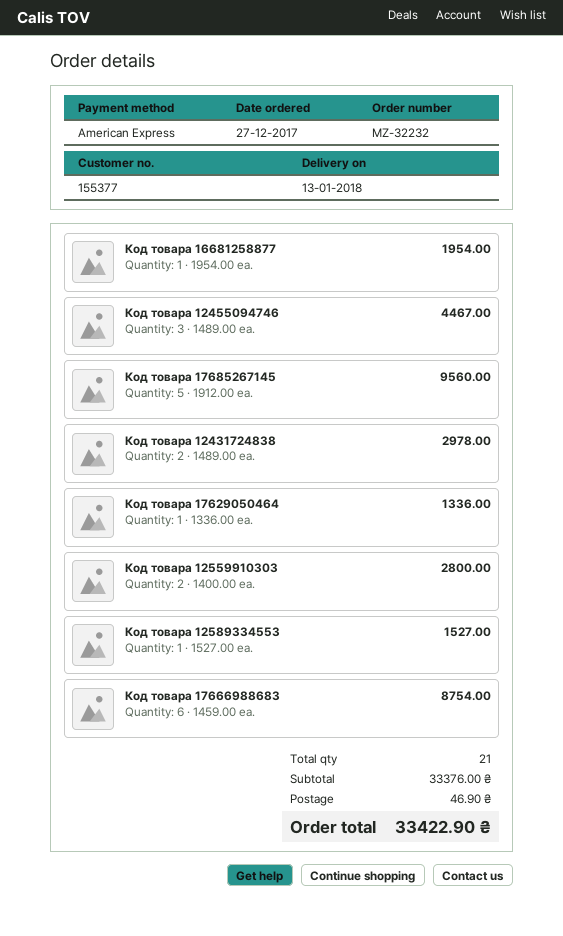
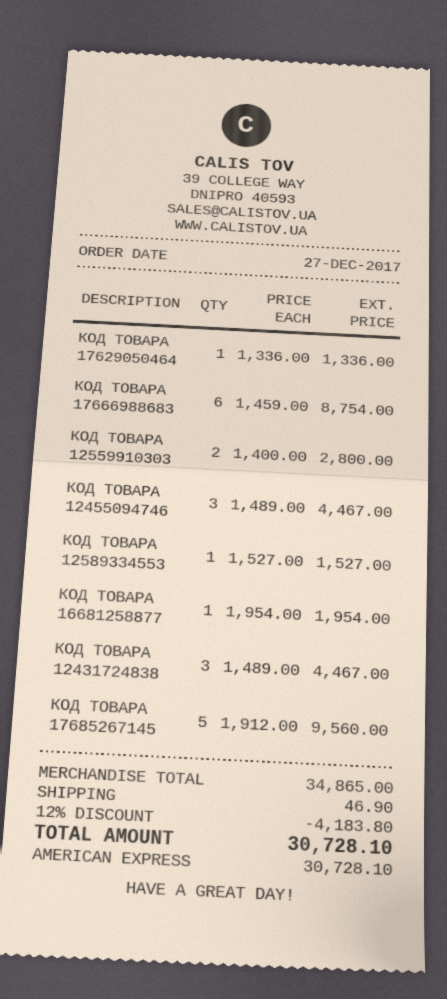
Код товара 12431724838: 2 x 1489.00 = 2978.00 -> 3 x 1489.00 = 4467.00
subtotal: 33376.00 -> 34865.00
discount: none -> 12% = 4183.80
total: 33422.90 -> 30728.10

